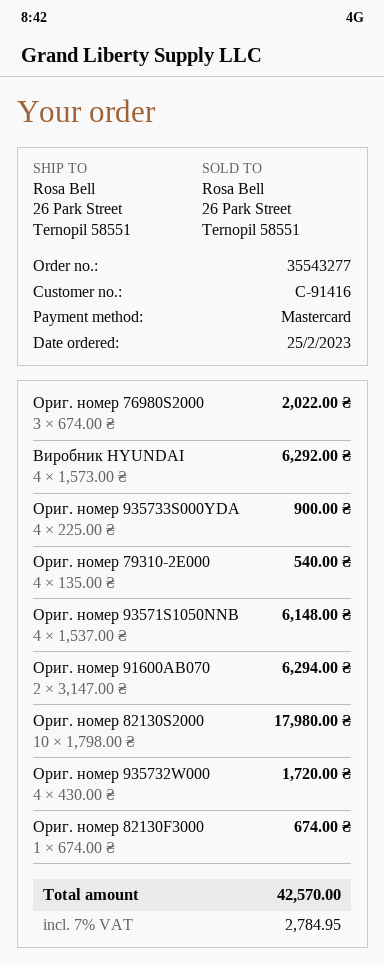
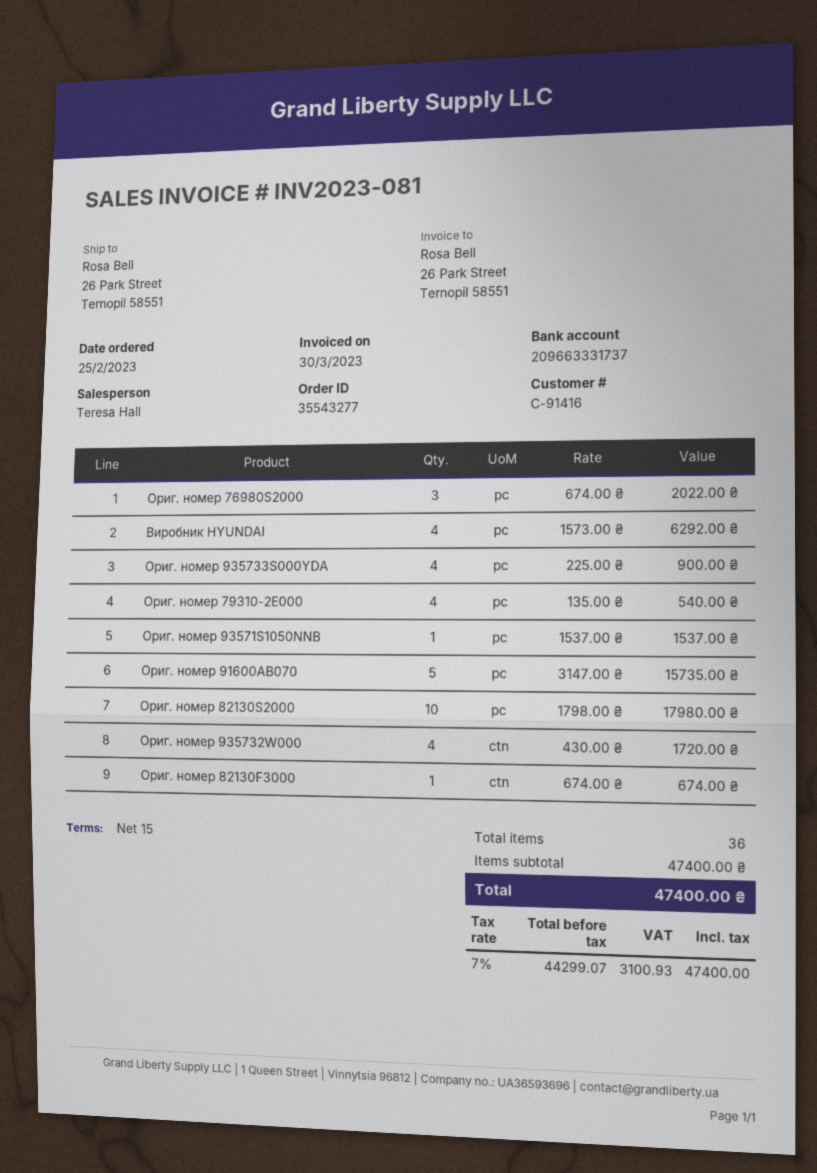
Ориг. номер 93571S1050NNB: 4 x 1537.00 = 6148.00 -> 1 x 1537.00 = 1537.00
Ориг. номер 91600AB070: 2 x 3147.00 = 6294.00 -> 5 x 3147.00 = 15735.00
tax: 7% = 2784.95 -> 7% = 3100.93
total: 42570.00 -> 47400.00

